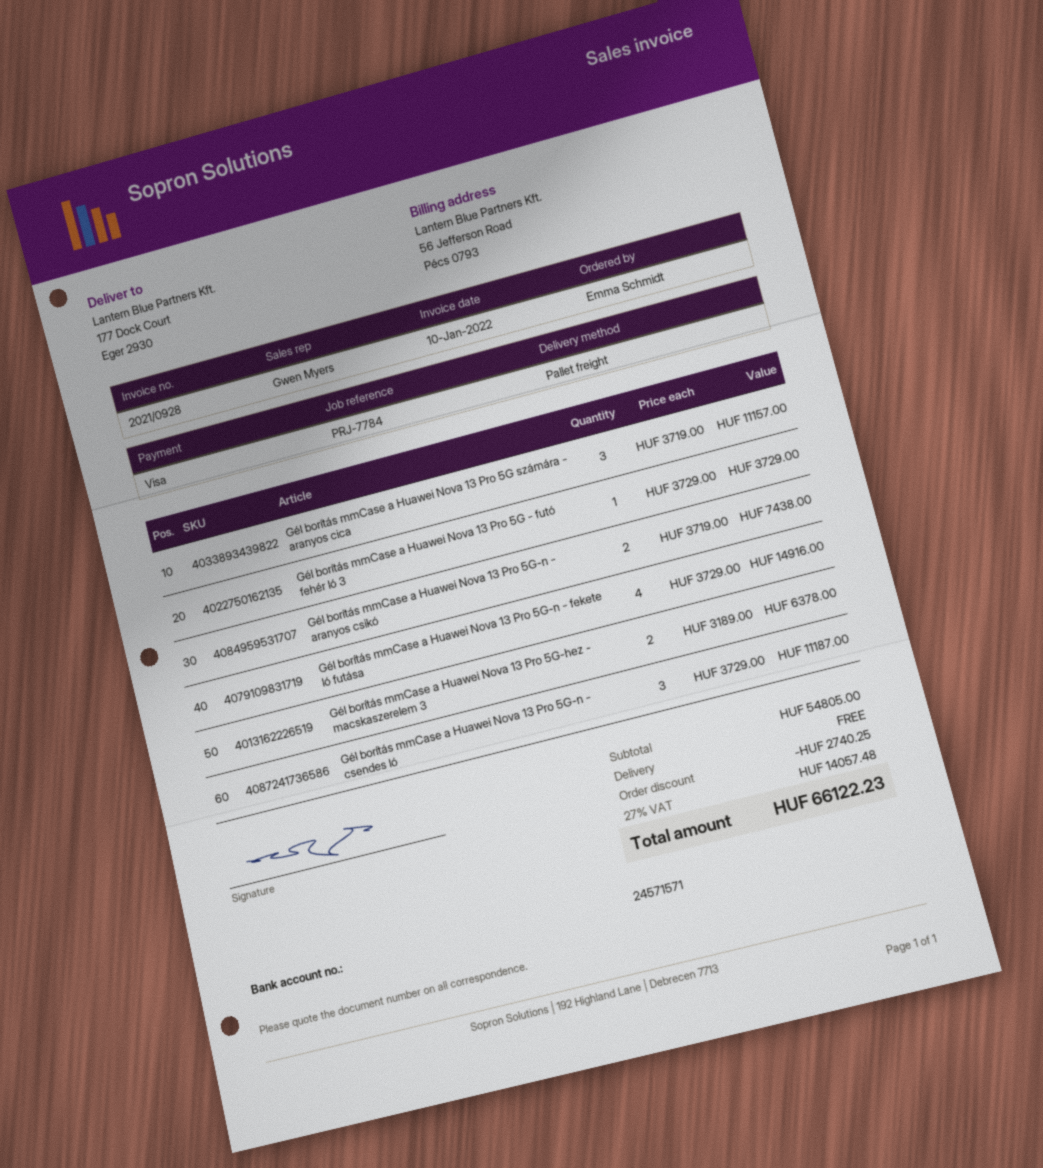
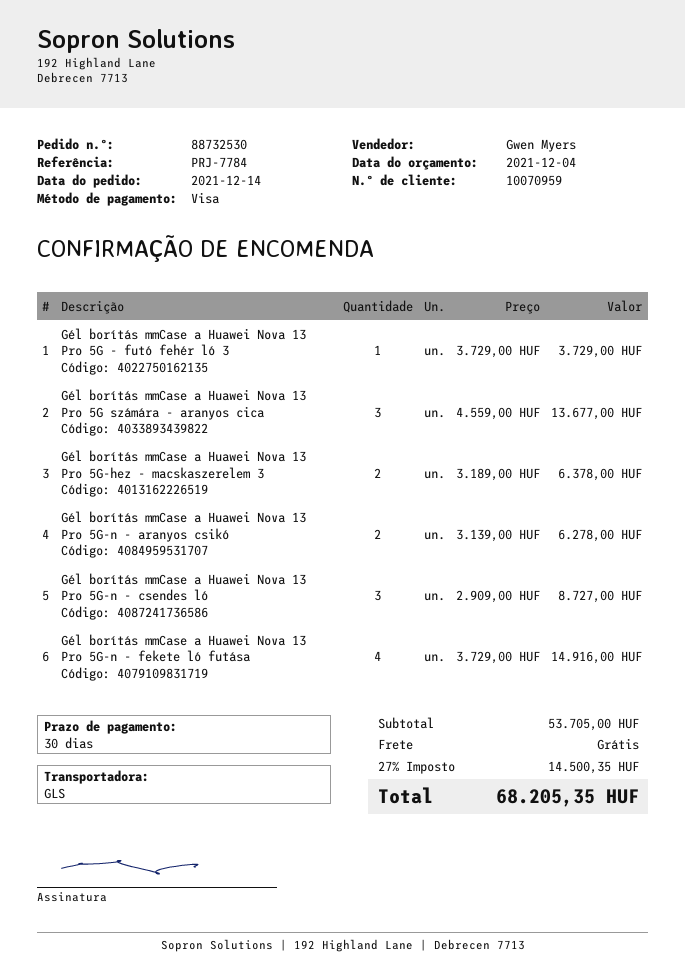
shipping method: pallet freight -> GLS
Gél borítás mmCase a Huawei Nova 13 Pro 5G számára - aranyos cica: 3 x 3719.00 = 11157.00 -> 3 x 4559.00 = 13677.00
Gél borítás mmCase a Huawei Nova 13 Pro 5G-n - aranyos csikó: 2 x 3719.00 = 7438.00 -> 2 x 3139.00 = 6278.00
Gél borítás mmCase a Huawei Nova 13 Pro 5G-n - csendes ló: 3 x 3729.00 = 11187.00 -> 3 x 2909.00 = 8727.00
subtotal: 54805.00 -> 53705.00
discount: 2740.25 -> none
tax: 27% = 14057.48 -> 27% = 14500.35
total: 66122.23 -> 68205.35

